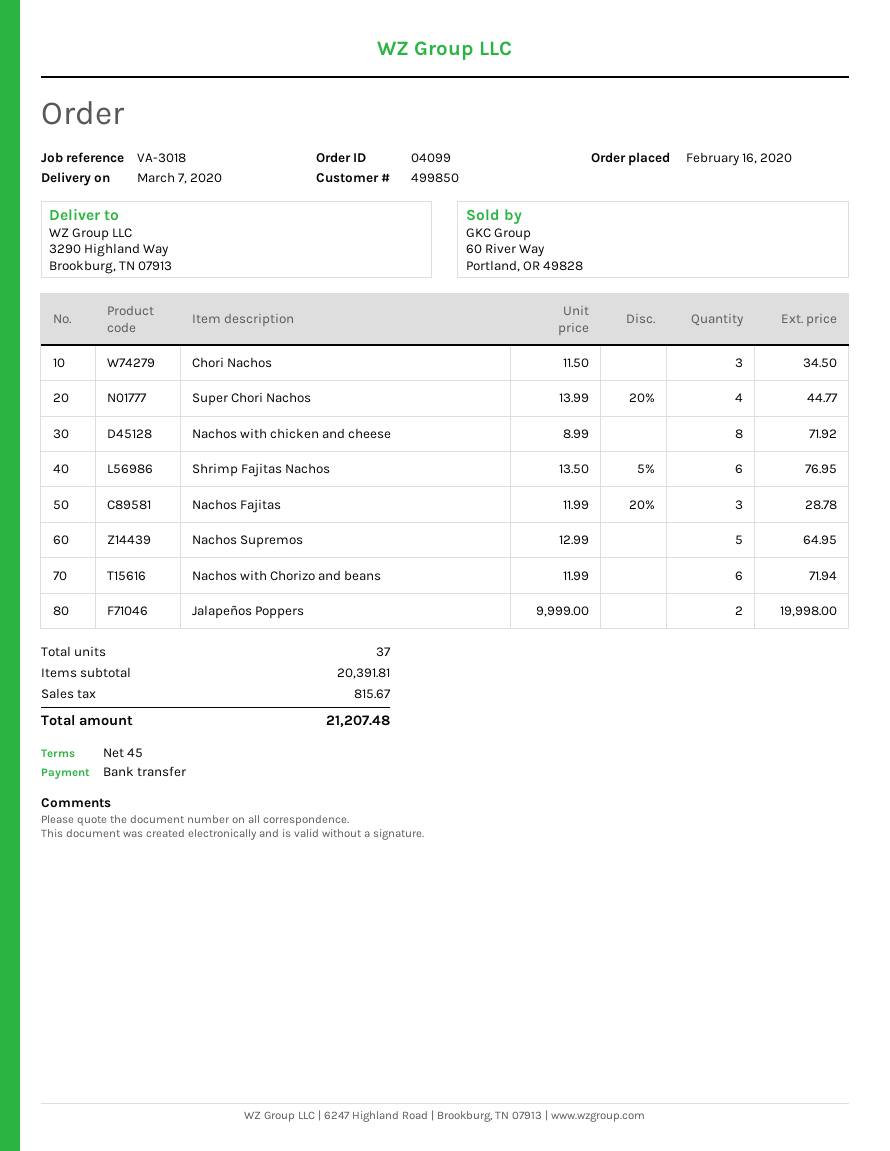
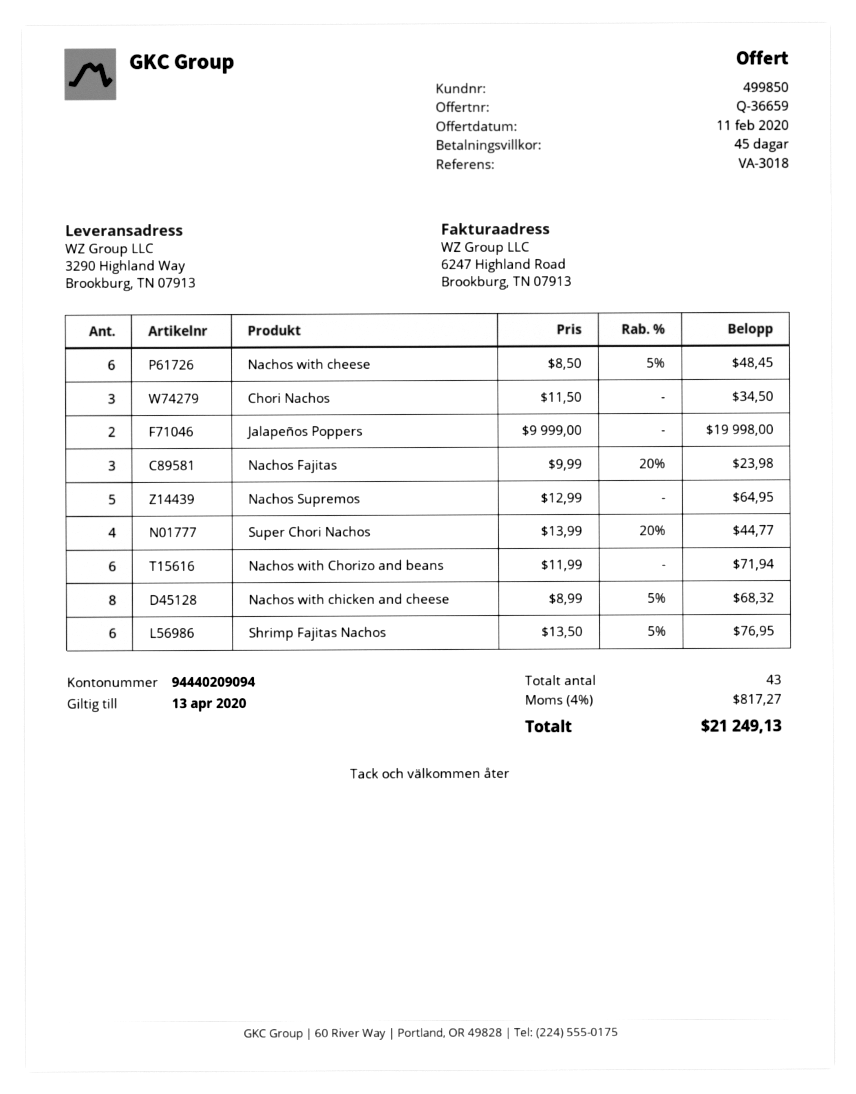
Nachos with chicken and cheese: 8 x 8.99 = 71.92 -> 8 x 8.99 - 5% = 68.32
Nachos Fajitas: 3 x 11.99 - 20% = 28.78 -> 3 x 9.99 - 20% = 23.98
Nachos with cheese: none -> 6 x 8.50 - 5% = 48.45
total quantity: 37 -> 43
tax: 815.67 -> 817.27
total: 21207.48 -> 21249.13

